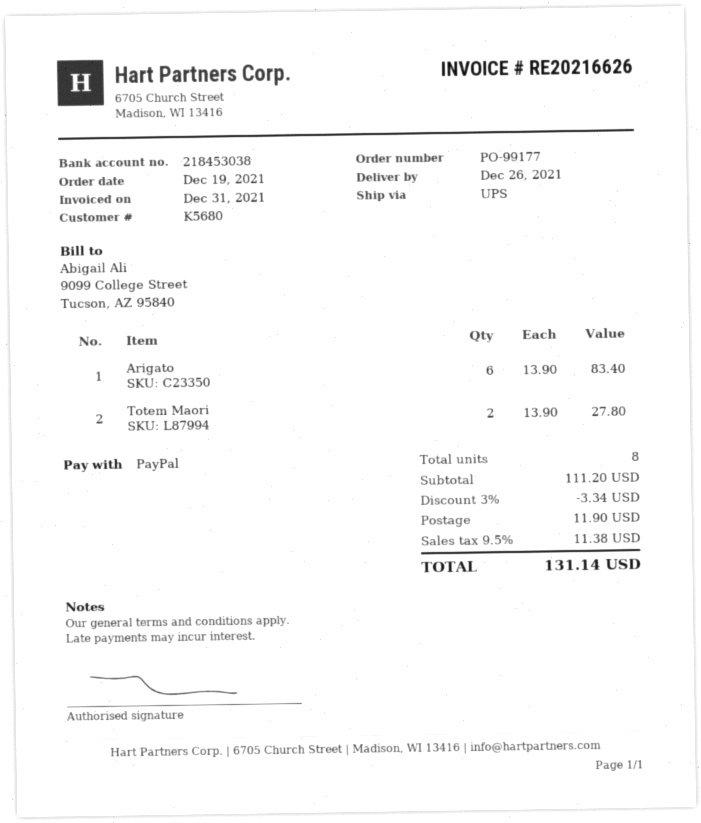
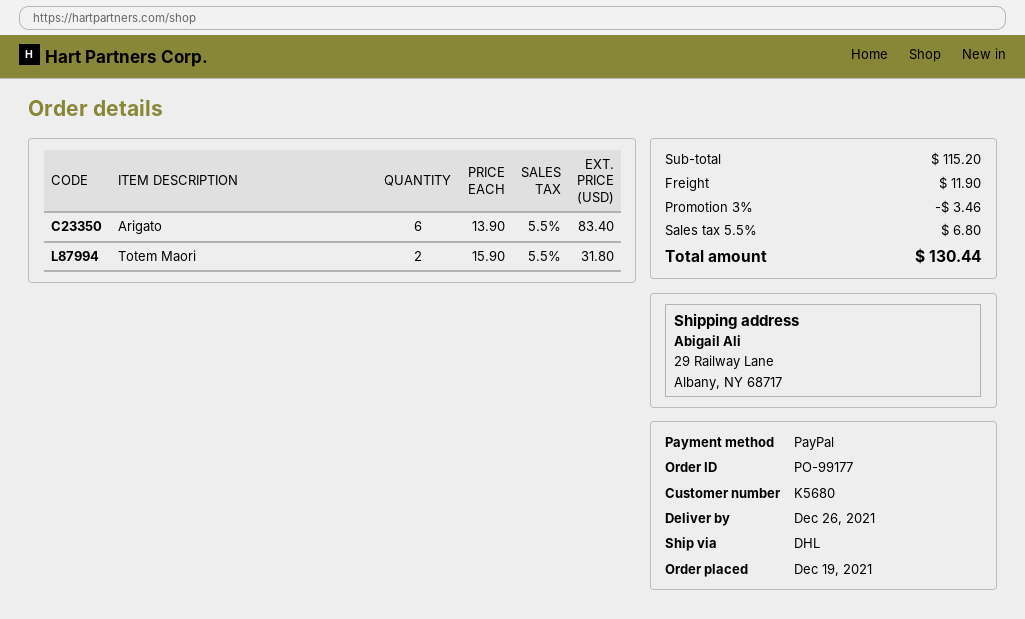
shipping method: UPS -> DHL
Totem Maori: 2 x 13.90 = 27.80 -> 2 x 15.90 = 31.80
subtotal: 111.20 -> 115.20
discount: 3% = 3.34 -> 3% = 3.46
tax: 9.5% = 11.38 -> 5.5% = 6.80
total: 131.14 -> 130.44

